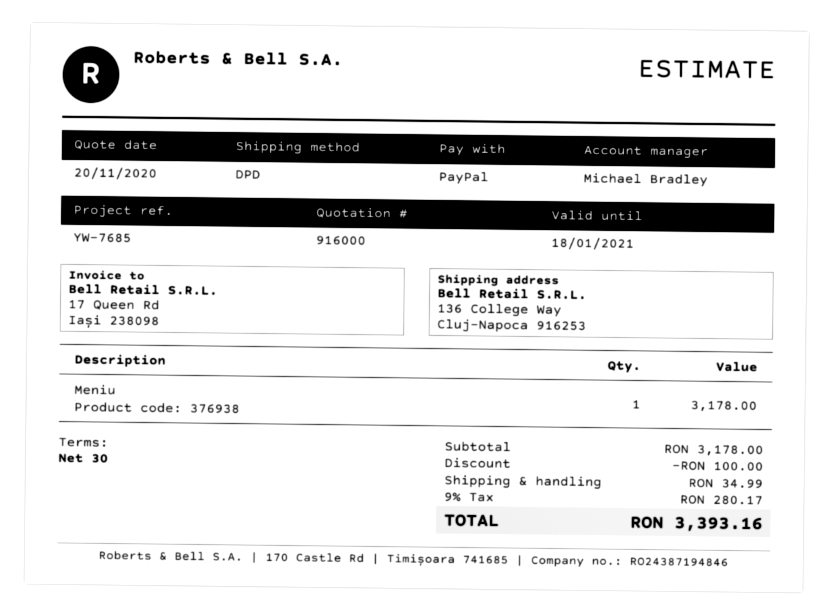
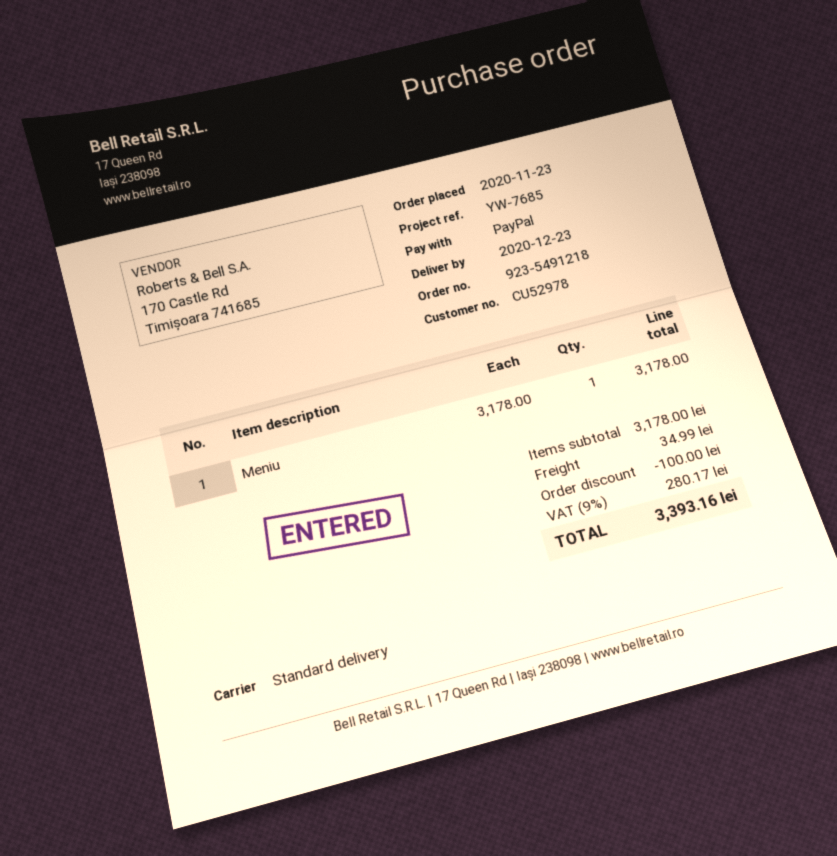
shipping method: DPD -> standard

